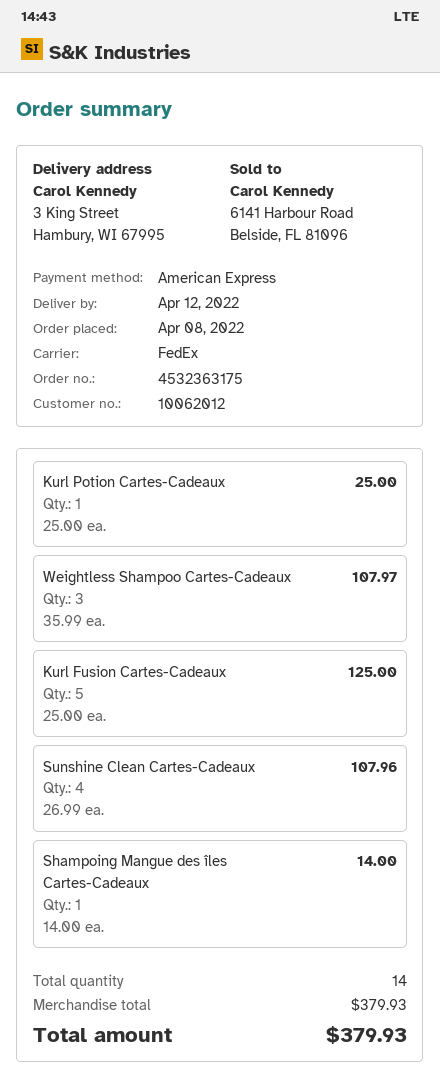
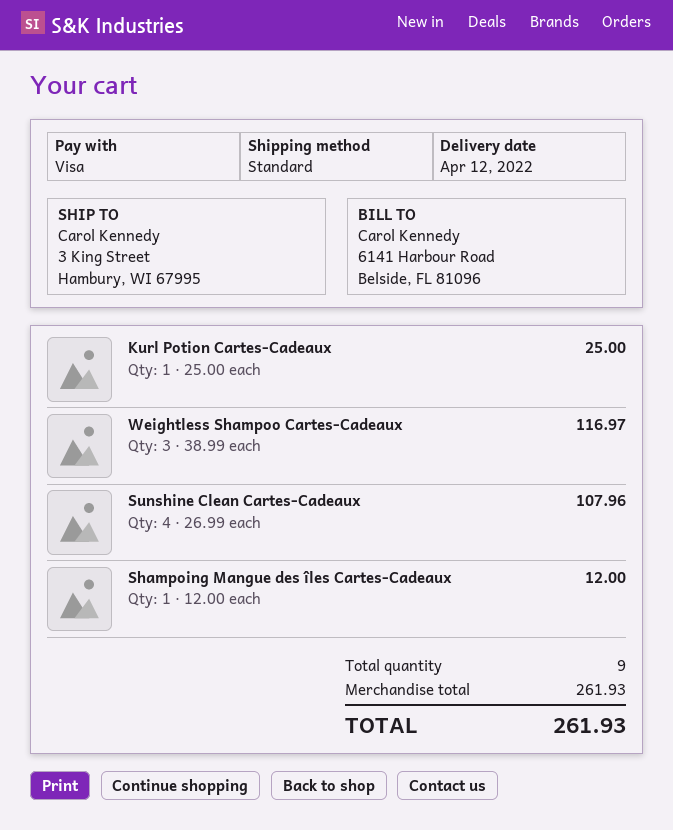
payment method: American Express -> Visa
shipping method: FedEx -> standard
Weightless Shampoo Cartes-Cadeaux: 3 x 35.99 = 107.97 -> 3 x 38.99 = 116.97
Kurl Fusion Cartes-Cadeaux: 5 x 25.00 = 125.00 -> none
Shampoing Mangue des îles Cartes-Cadeaux: 1 x 14.00 = 14.00 -> 1 x 12.00 = 12.00
total quantity: 14 -> 9
subtotal: 379.93 -> 261.93
total: 379.93 -> 261.93

